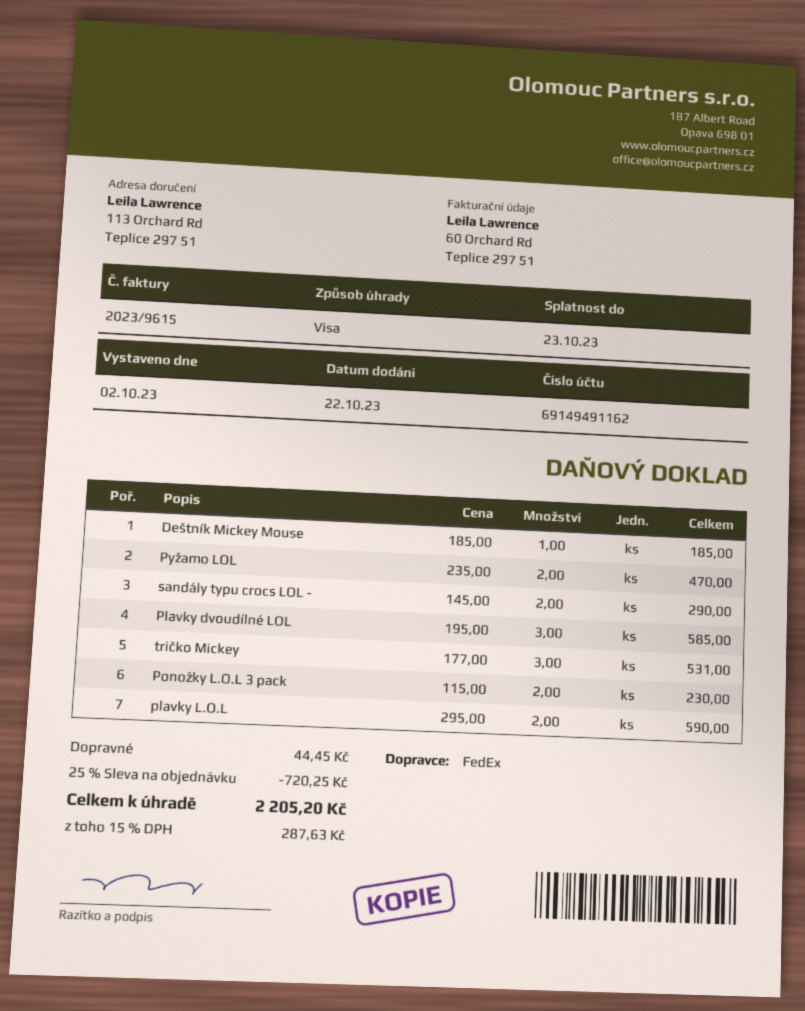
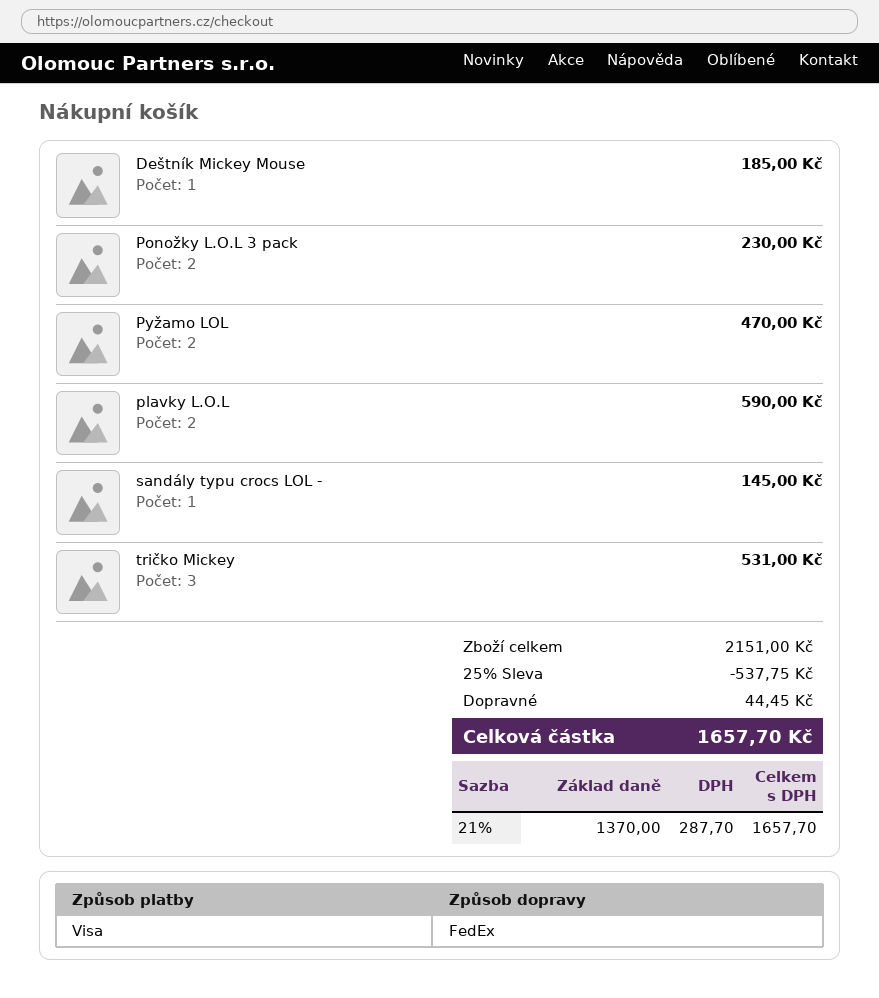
sandály typu crocs LOL -: 2 for 290.00 -> 1 for 145.00
Plavky dvoudílné LOL: 3 for 585.00 -> none
discount: 25% = 720.25 -> 25% = 537.75
tax: 15% = 287.63 -> 21% = 287.70
total: 2205.20 -> 1657.70

